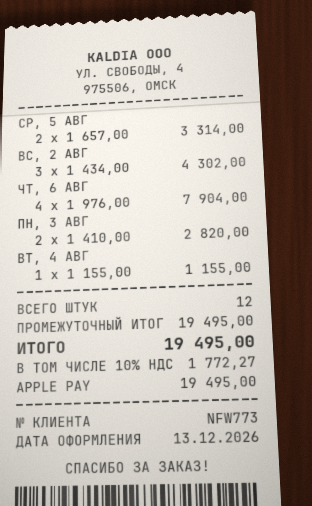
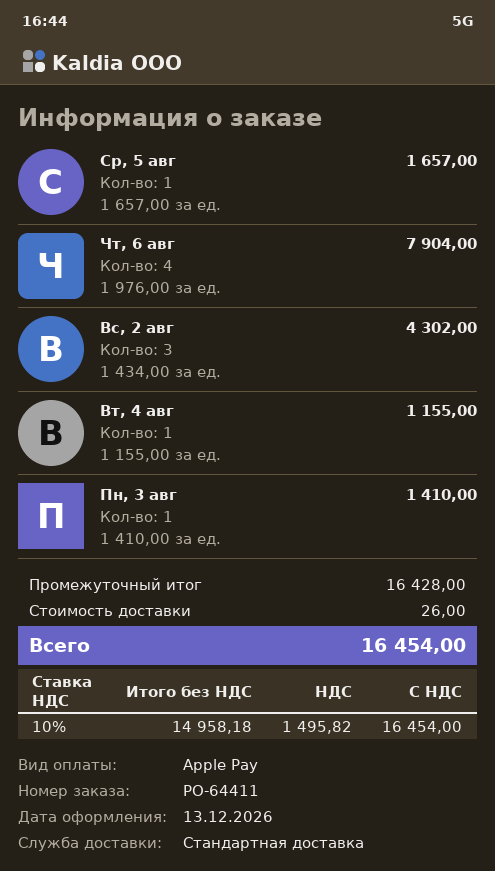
СР, 5 АВГ: 2 x 1657.00 = 3314.00 -> 1 x 1657.00 = 1657.00
ПН, 3 АВГ: 2 x 1410.00 = 2820.00 -> 1 x 1410.00 = 1410.00
subtotal: 19495.00 -> 16428.00
shipping: none -> 26.00
tax: 10% = 1772.27 -> 10% = 1495.82
total: 19495.00 -> 16454.00

